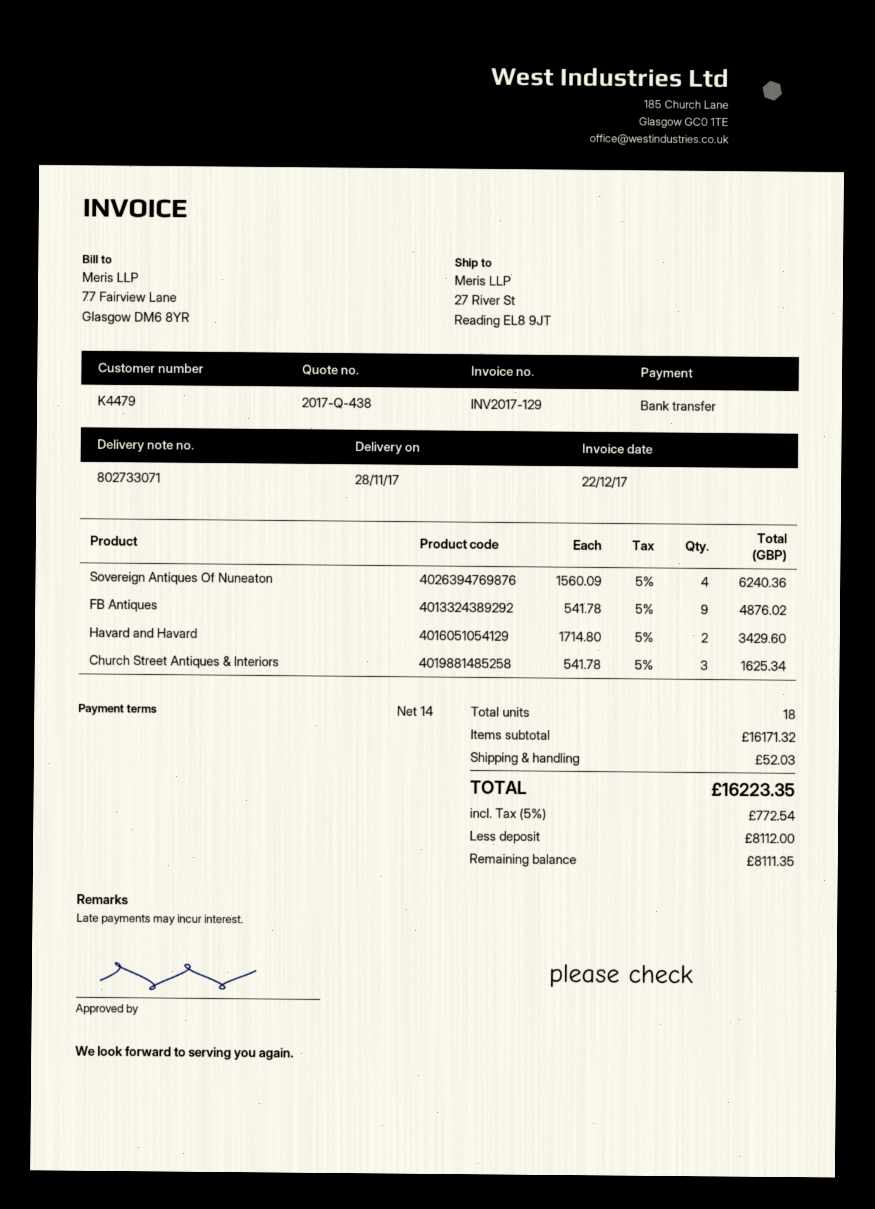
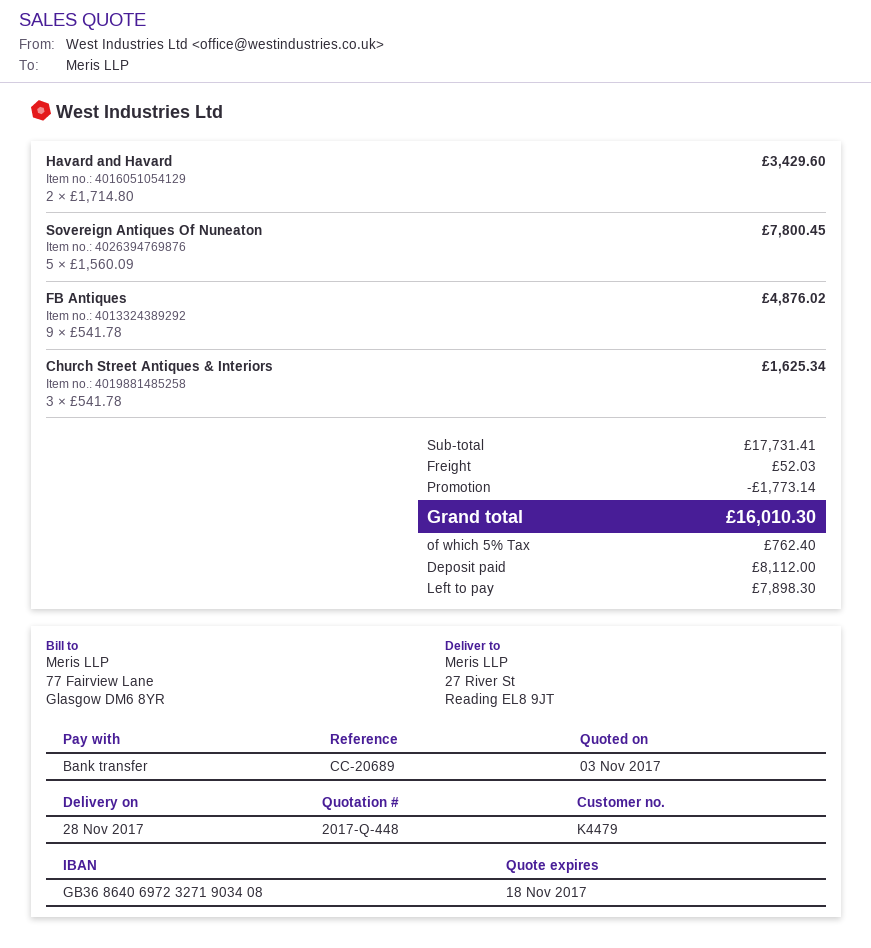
quote number: 2017-Q-438 -> 2017-Q-448
Sovereign Antiques Of Nuneaton: 4 x 1560.09 = 6240.36 -> 5 x 1560.09 = 7800.45
subtotal: 16171.32 -> 17731.41
discount: none -> 1773.14
tax: 5% = 772.54 -> 5% = 762.40
total: 16223.35 -> 16010.30
balance: 8111.35 -> 7898.30

